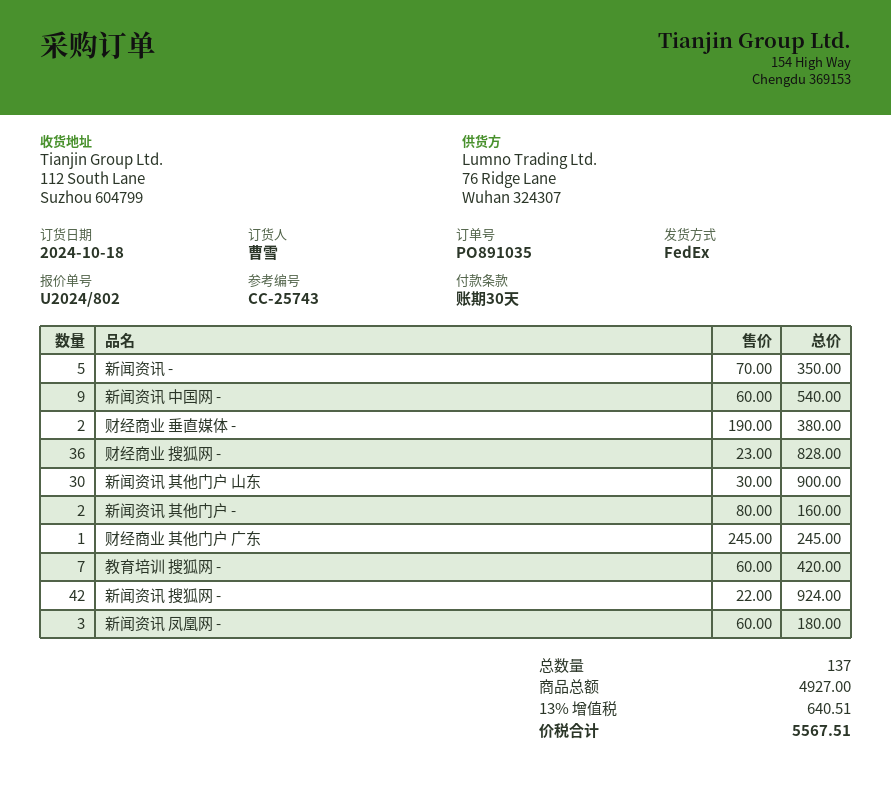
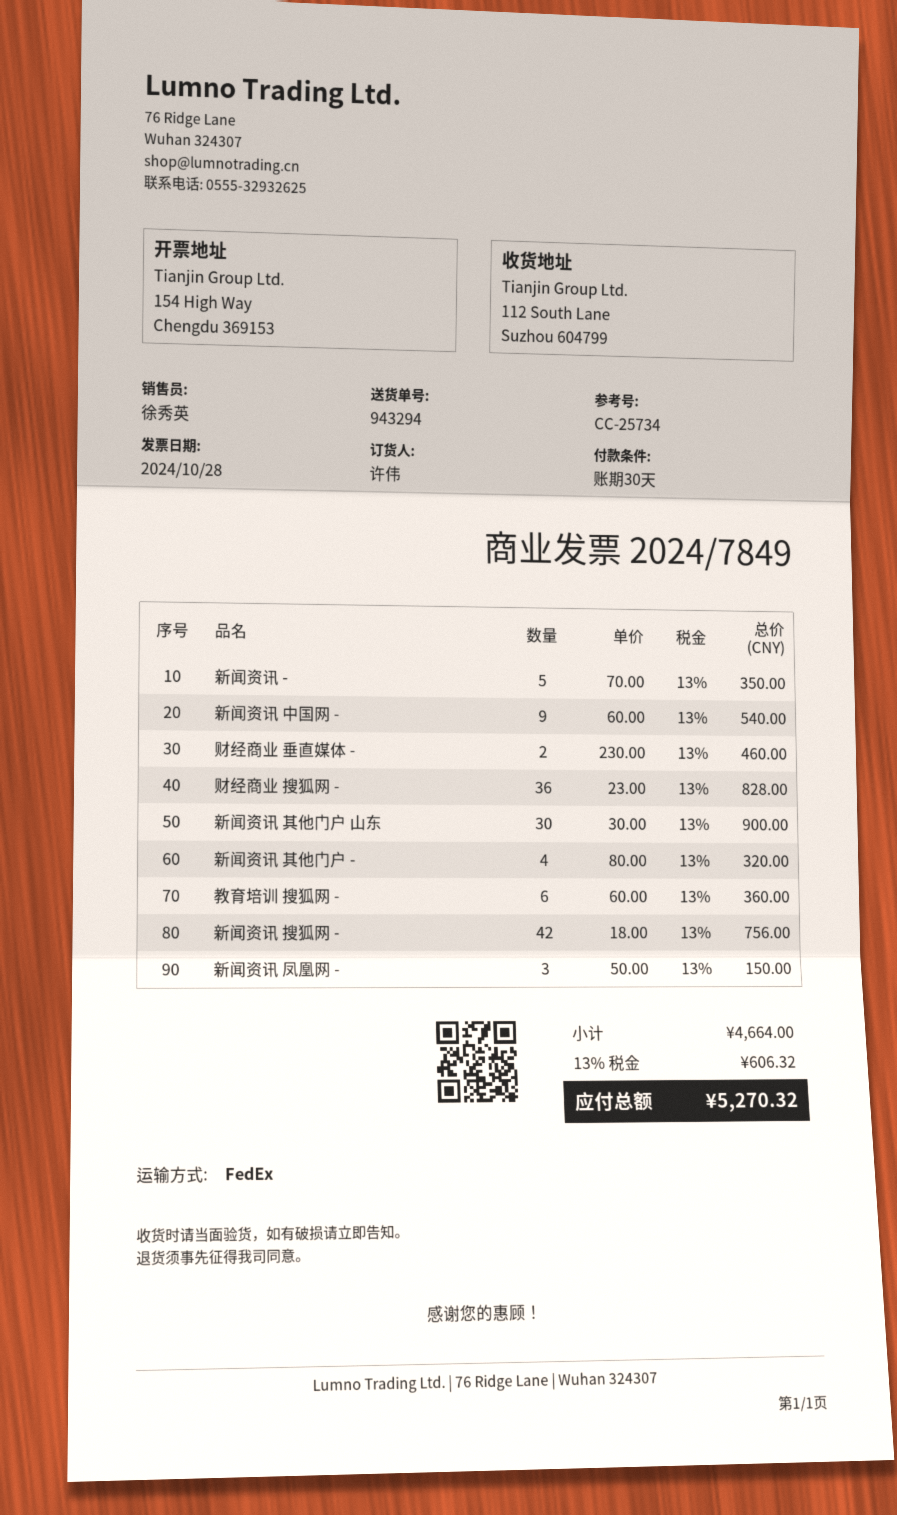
reference: CC-25743 -> CC-25734
ordered by: 曹雪 -> 许伟
财经商业 垂直媒体 -: 2 x 190.00 = 380.00 -> 2 x 230.00 = 460.00
新闻资讯 其他门户 -: 2 x 80.00 = 160.00 -> 4 x 80.00 = 320.00
财经商业 其他门户 广东: 1 x 245.00 = 245.00 -> none
教育培训 搜狐网 -: 7 x 60.00 = 420.00 -> 6 x 60.00 = 360.00
新闻资讯 搜狐网 -: 42 x 22.00 = 924.00 -> 42 x 18.00 = 756.00
新闻资讯 凤凰网 -: 3 x 60.00 = 180.00 -> 3 x 50.00 = 150.00
subtotal: 4927.00 -> 4664.00
tax: 13% = 640.51 -> 13% = 606.32
total: 5567.51 -> 5270.32

